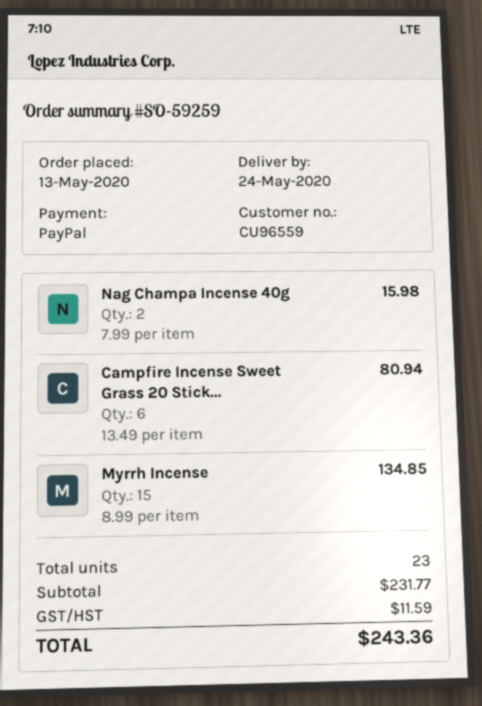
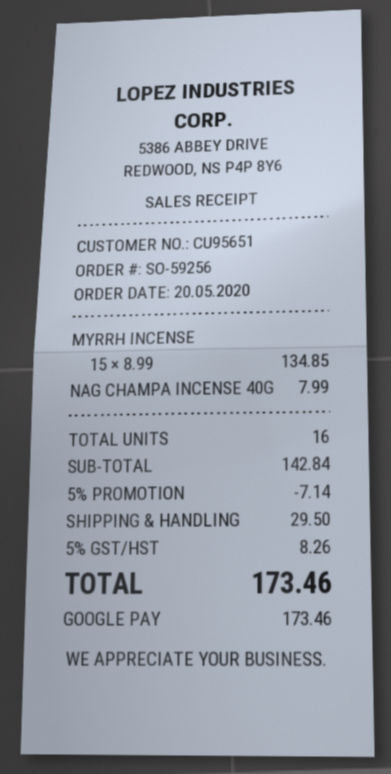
order number: SO-59259 -> SO-59256
order date: 2020-05-13 -> 2020-05-20
customer number: CU96559 -> CU95651
payment method: PayPal -> Google Pay
Nag Champa Incense 40g: 2 x 7.99 = 15.98 -> 1 x 7.99 = 7.99
Campfire Incense Sweet Grass 20 Stick...: 6 x 13.49 = 80.94 -> none
total quantity: 23 -> 16
subtotal: 231.77 -> 142.84
discount: none -> 5% = 7.14
shipping: none -> 29.50
tax: 11.59 -> 8.26
total: 243.36 -> 173.46

